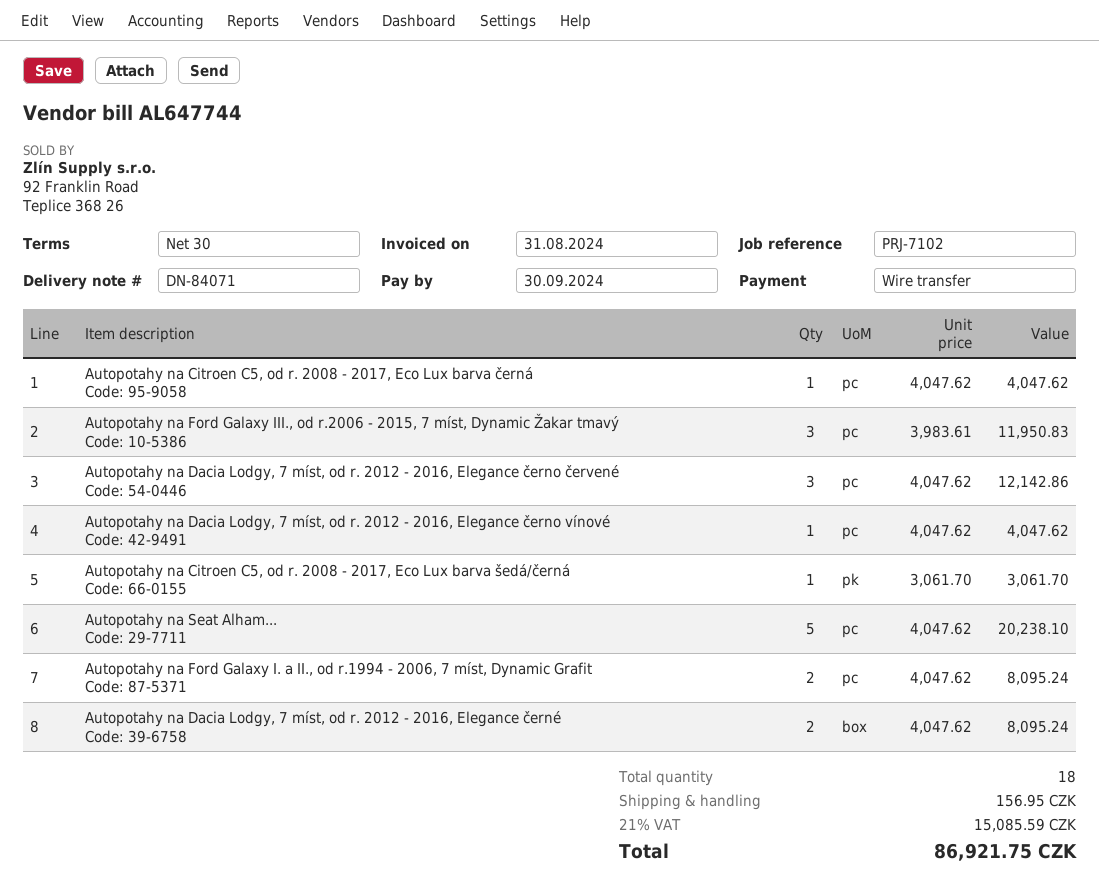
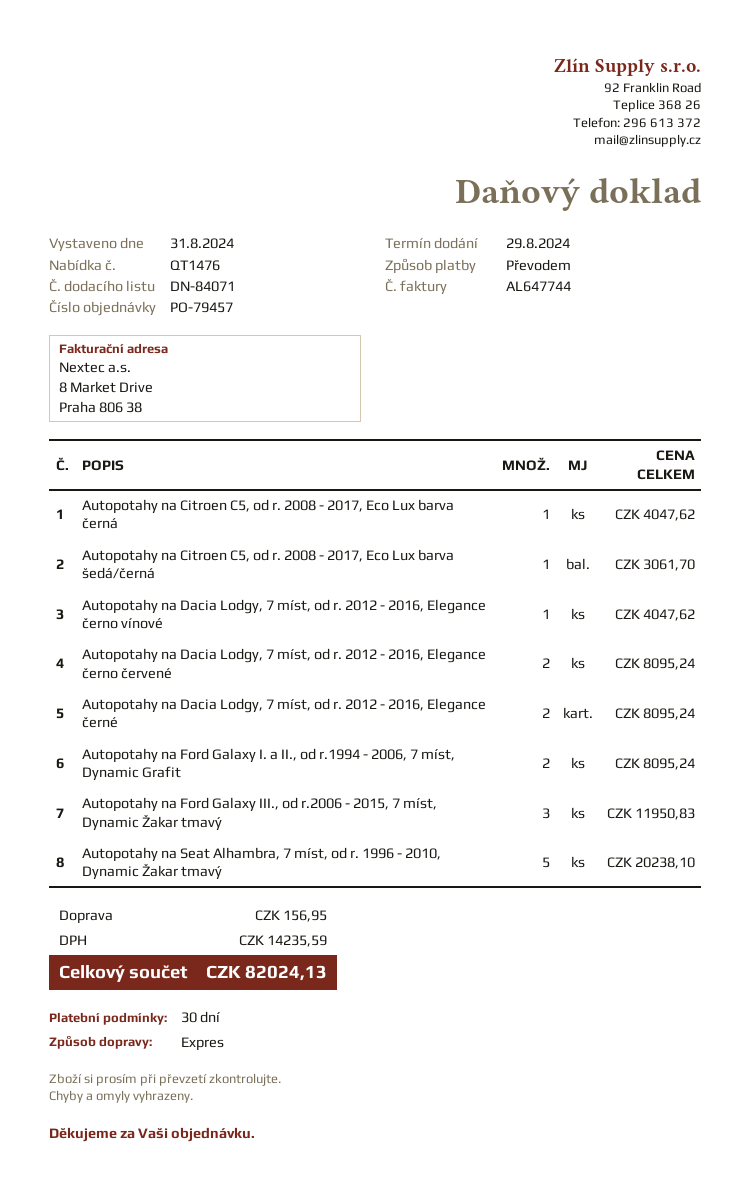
Autopotahy na Dacia Lodgy, 7 míst, od r. 2012 - 2016, Elegance černo červené: 3 for 12142.86 -> 2 for 8095.24
tax: 15085.59 -> 14235.59
total: 86921.75 -> 82024.13

